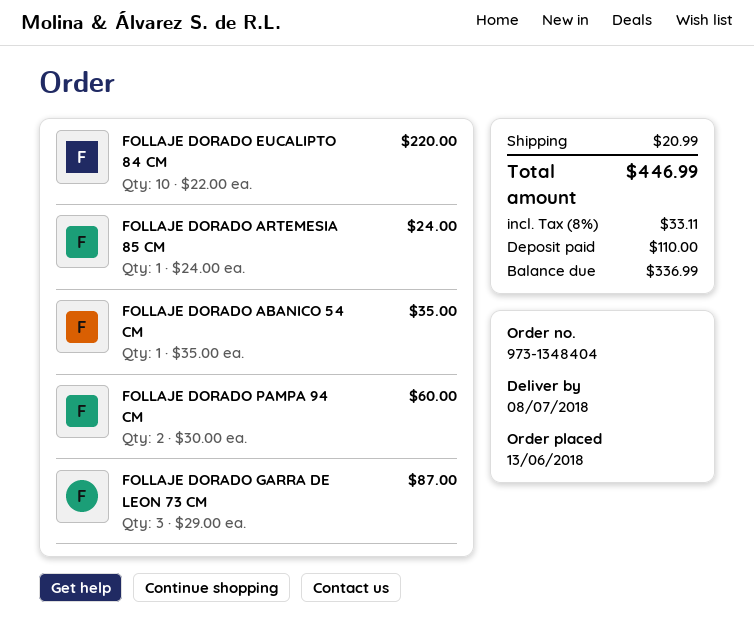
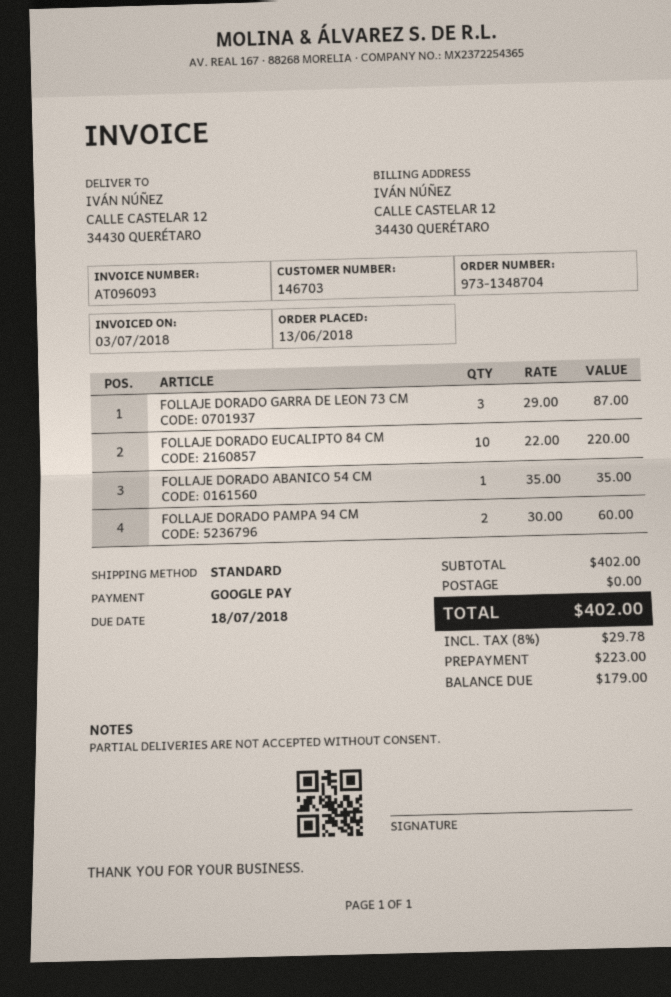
order number: 973-1348404 -> 973-1348704
FOLLAJE DORADO ARTEMESIA 85 CM: 1 x 24.00 = 24.00 -> none
shipping: 20.99 -> 0.00
tax: 8% = 33.11 -> 8% = 29.78
total: 446.99 -> 402.00
deposit: 110.00 -> 223.00
balance: 336.99 -> 179.00

